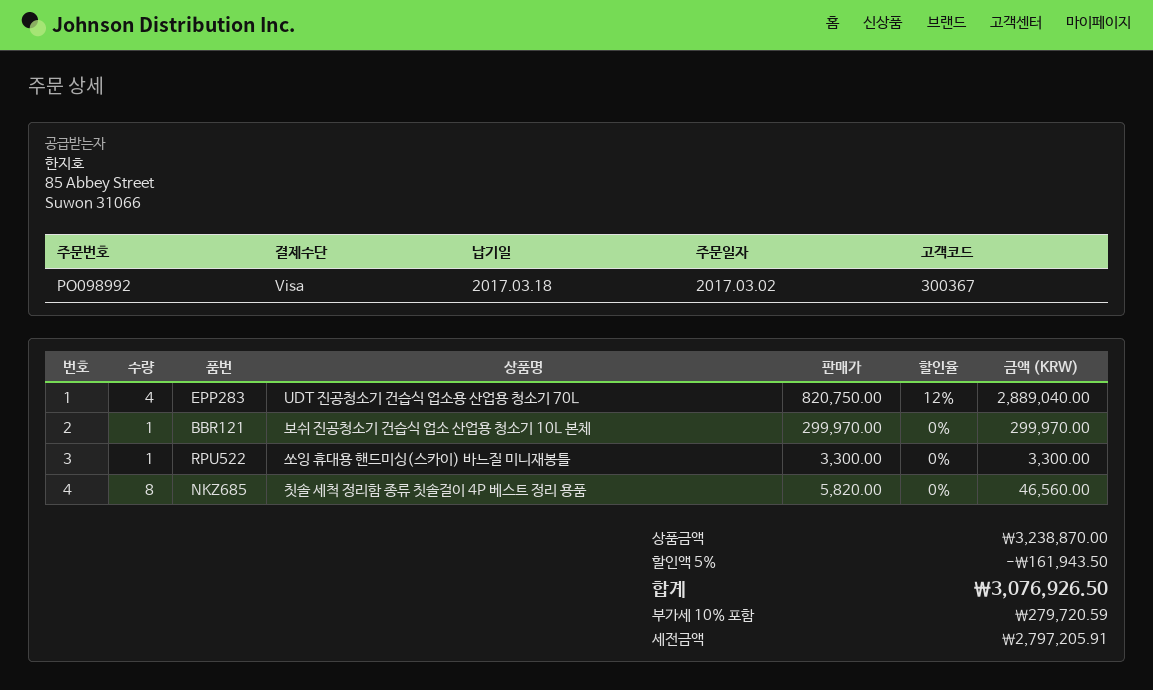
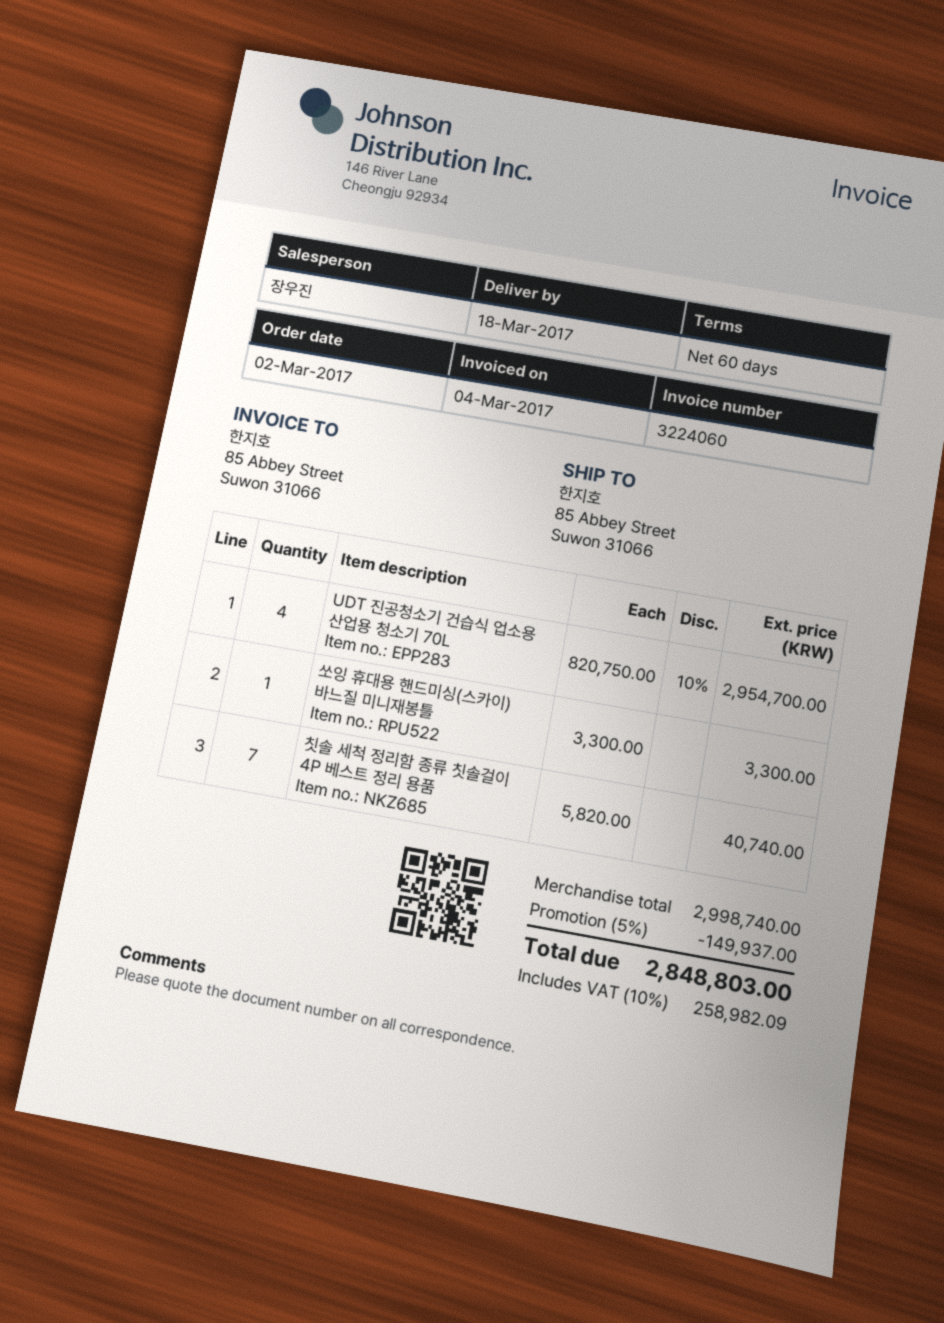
UDT 진공청소기 건습식 업소용 산업용 청소기 70L: 4 x 820750.00 - 12% = 2889040.00 -> 4 x 820750.00 - 10% = 2954700.00
보쉬 진공청소기 건습식 업소 산업용 청소기 10L 본체: 1 x 299970.00 = 299970.00 -> none
칫솔 세척 정리함 종류 칫솔걸이 4P 베스트 정리 용품: 8 x 5820.00 = 46560.00 -> 7 x 5820.00 = 40740.00
subtotal: 3238870.00 -> 2998740.00
discount: 5% = 161943.50 -> 5% = 149937.00
tax: 10% = 279720.59 -> 10% = 258982.09
total: 3076926.50 -> 2848803.00

